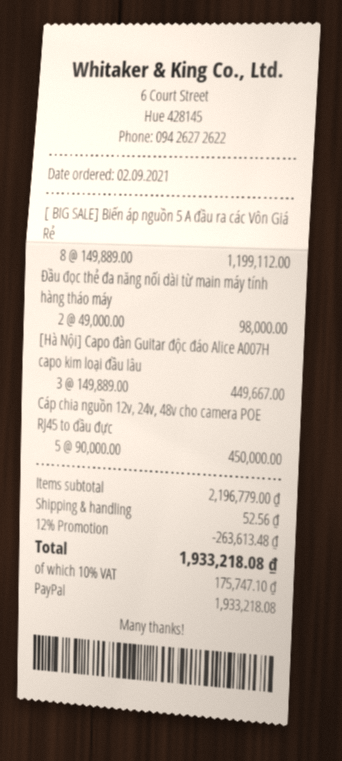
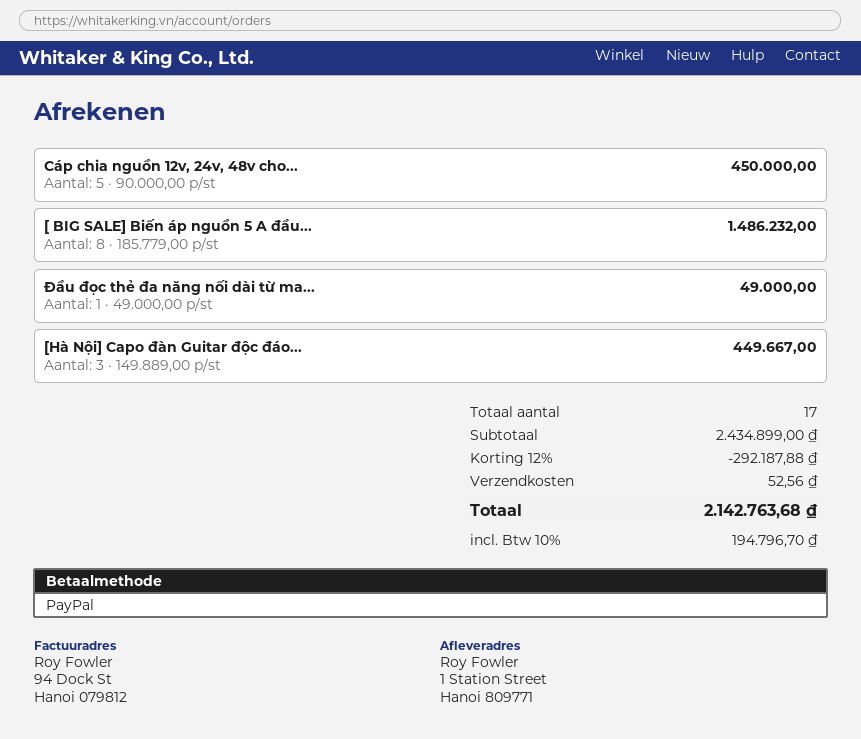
[ BIG SALE] Biến áp nguồn 5 A đầu ra các Vôn Giá Rẻ: 8 x 149889.00 = 1199112.00 -> 8 x 185779.00 = 1486232.00
Đầu đọc thẻ đa năng nối dài từ main máy tính hàng tháo máy: 2 x 49000.00 = 98000.00 -> 1 x 49000.00 = 49000.00
subtotal: 2196779.00 -> 2434899.00
discount: 12% = 263613.48 -> 12% = 292187.88
tax: 10% = 175747.10 -> 10% = 194796.70
total: 1933218.08 -> 2142763.68

